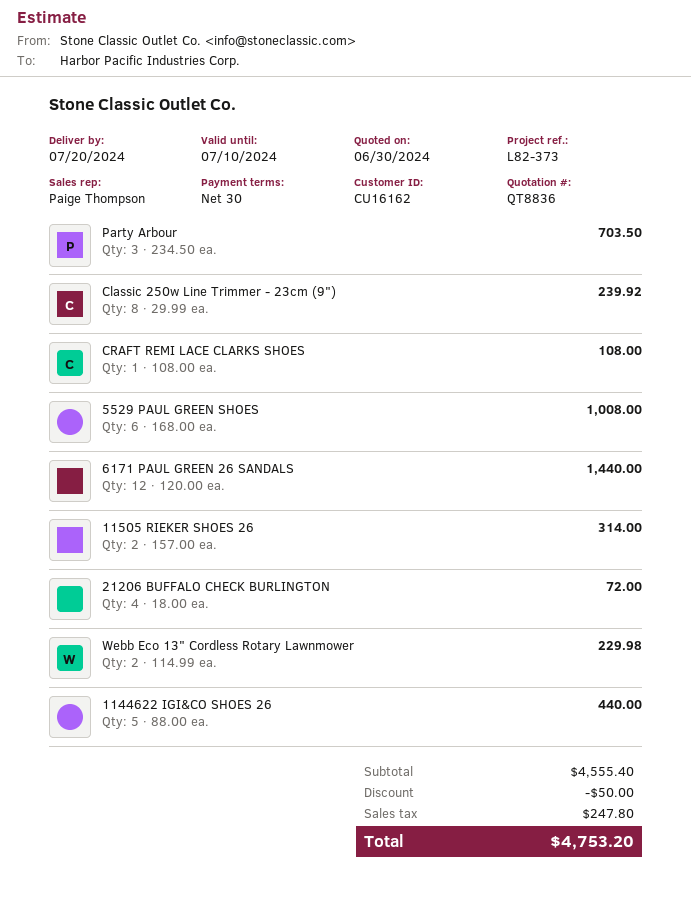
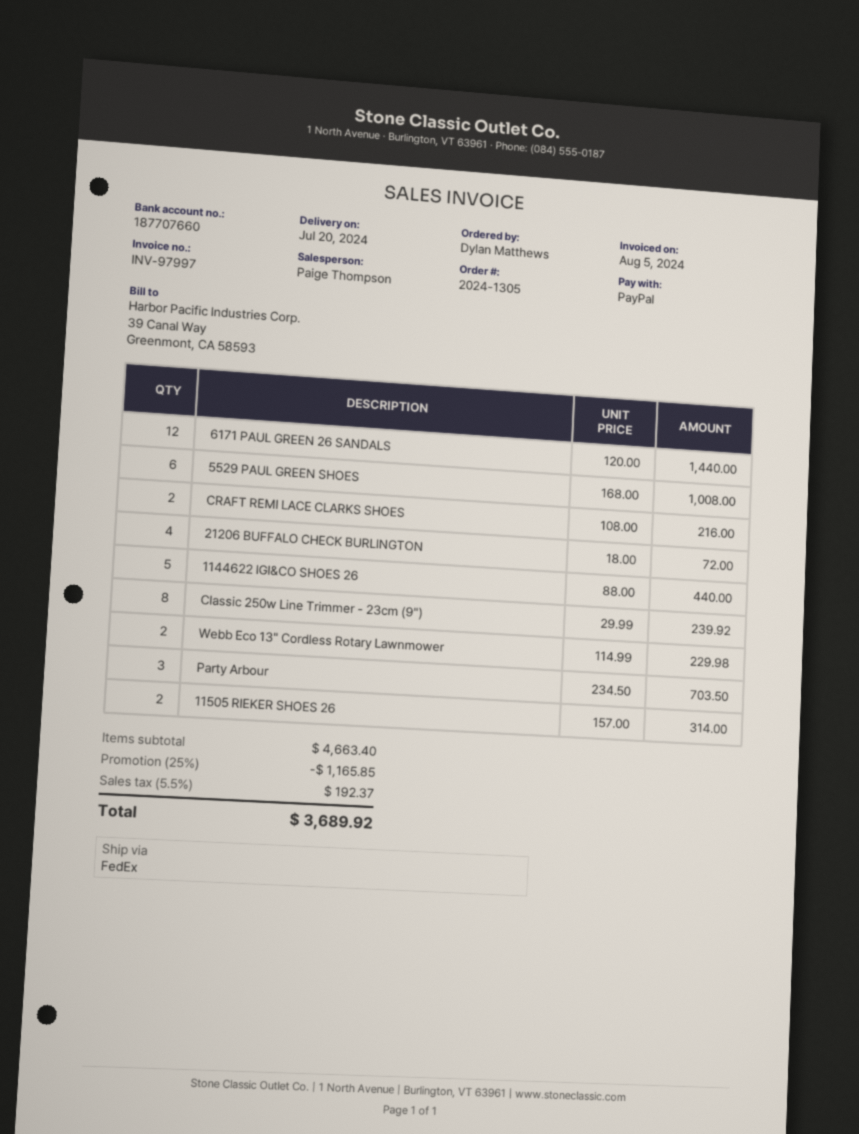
CRAFT REMI LACE CLARKS SHOES: 1 x 108.00 = 108.00 -> 2 x 108.00 = 216.00
subtotal: 4555.40 -> 4663.40
discount: 50.00 -> 1165.85
tax: 247.80 -> 192.37
total: 4753.20 -> 3689.92

